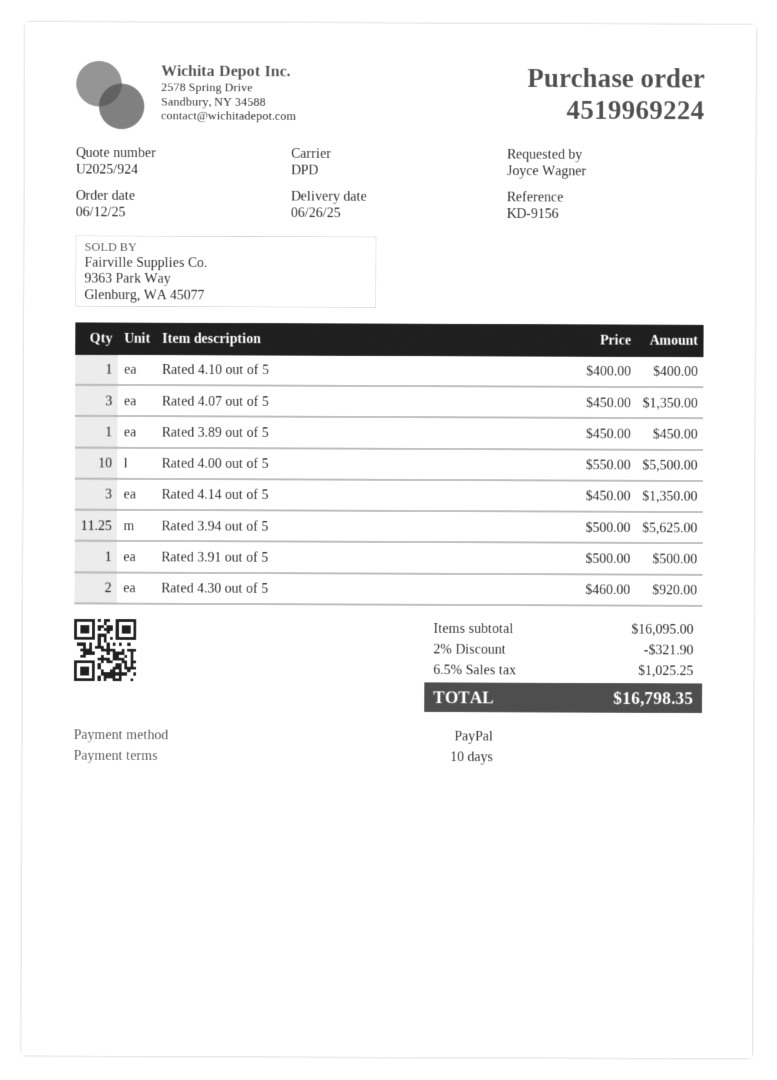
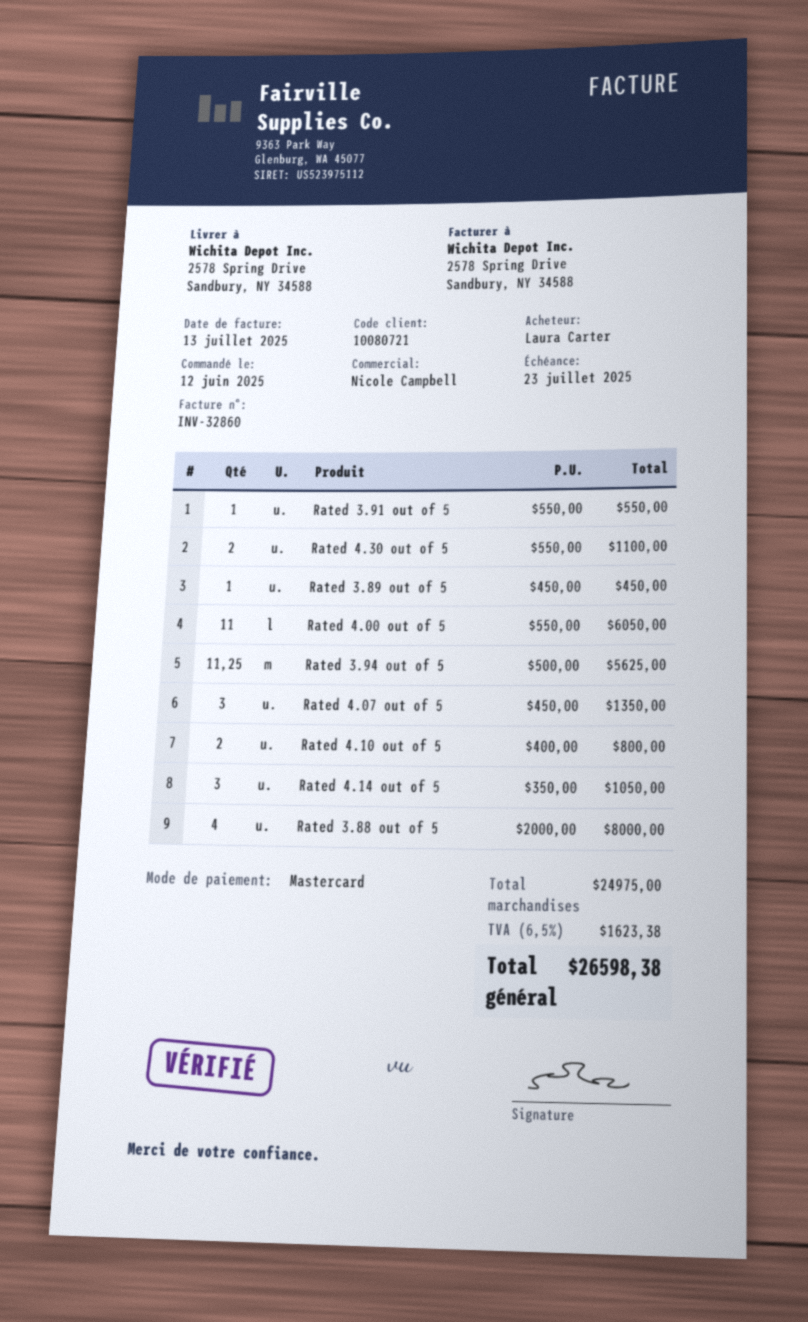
ordered by: Joyce Wagner -> Laura Carter
payment method: PayPal -> Mastercard
Rated 4.10 out of 5: 1 x 400.00 = 400.00 -> 2 x 400.00 = 800.00
Rated 4.00 out of 5: 10 x 550.00 = 5500.00 -> 11 x 550.00 = 6050.00
Rated 4.14 out of 5: 3 x 450.00 = 1350.00 -> 3 x 350.00 = 1050.00
Rated 3.91 out of 5: 1 x 500.00 = 500.00 -> 1 x 550.00 = 550.00
Rated 4.30 out of 5: 2 x 460.00 = 920.00 -> 2 x 550.00 = 1100.00
Rated 3.88 out of 5: none -> 4 x 2000.00 = 8000.00
subtotal: 16095.00 -> 24975.00
discount: 2% = 321.90 -> none
tax: 6.5% = 1025.25 -> 6.5% = 1623.38
total: 16798.35 -> 26598.38

